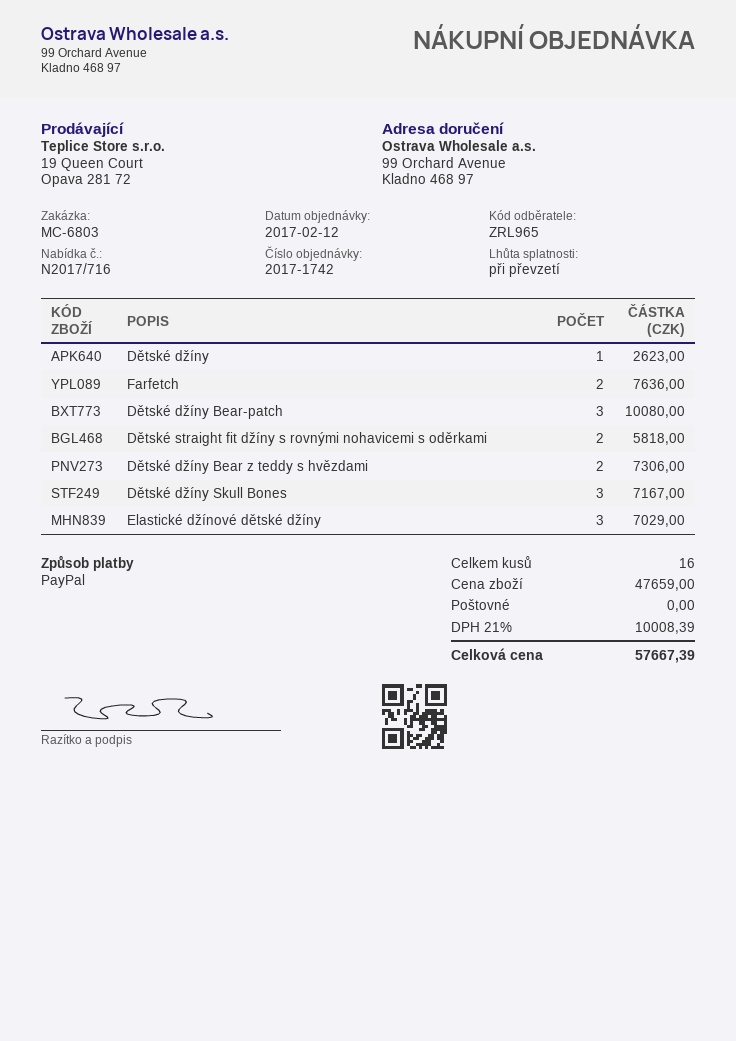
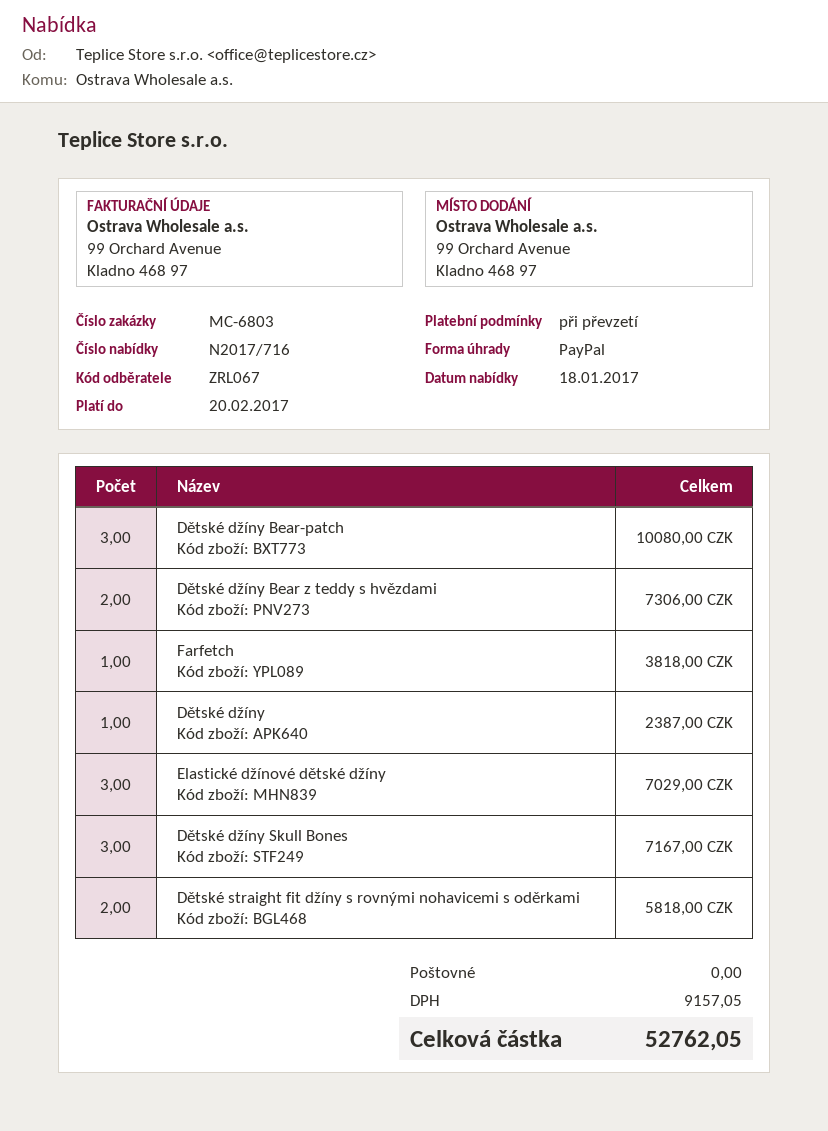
customer number: ZRL965 -> ZRL067
Dětské džíny: 1 for 2623.00 -> 1 for 2387.00
Farfetch: 2 for 7636.00 -> 1 for 3818.00
tax: 10008.39 -> 9157.05
total: 57667.39 -> 52762.05

